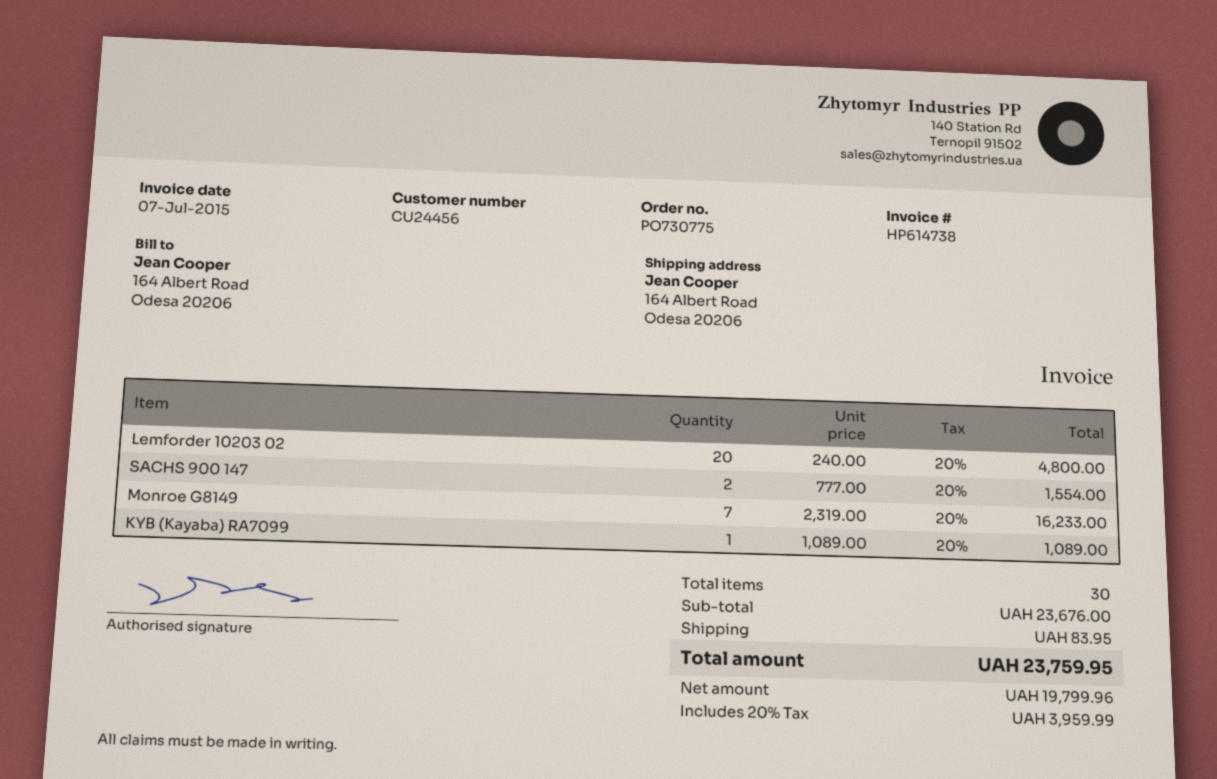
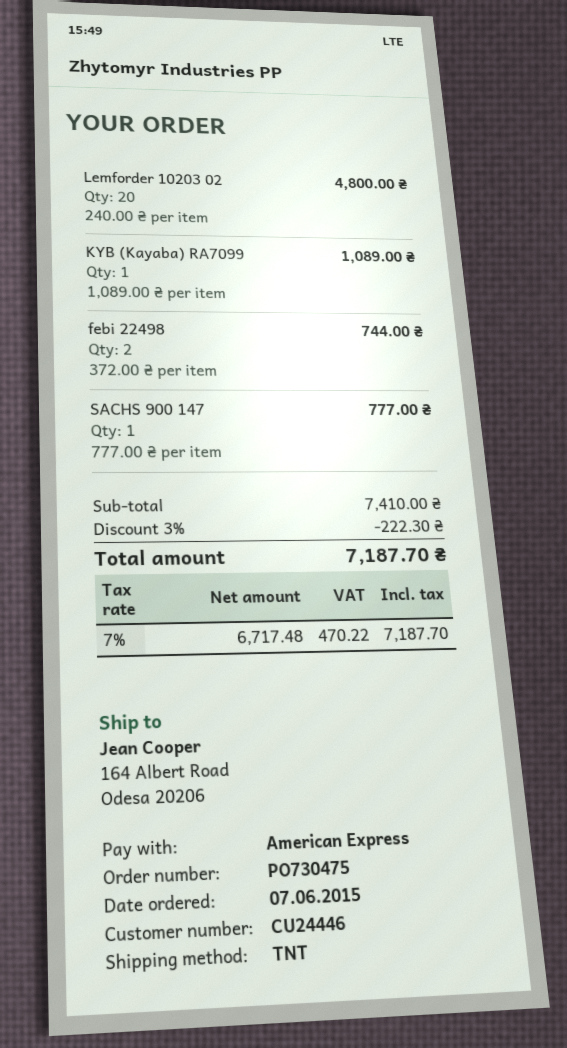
order number: PO730775 -> PO730475
customer number: CU24456 -> CU24446
SACHS 900 147: 2 x 777.00 = 1554.00 -> 1 x 777.00 = 777.00
Monroe G8149: 7 x 2319.00 = 16233.00 -> none
febi 22498: none -> 2 x 372.00 = 744.00
subtotal: 23676.00 -> 7410.00
discount: none -> 3% = 222.30
shipping: 83.95 -> none
net: 19799.96 -> 6717.48
tax: 20% = 3959.99 -> 7% = 470.22
total: 23759.95 -> 7187.70

